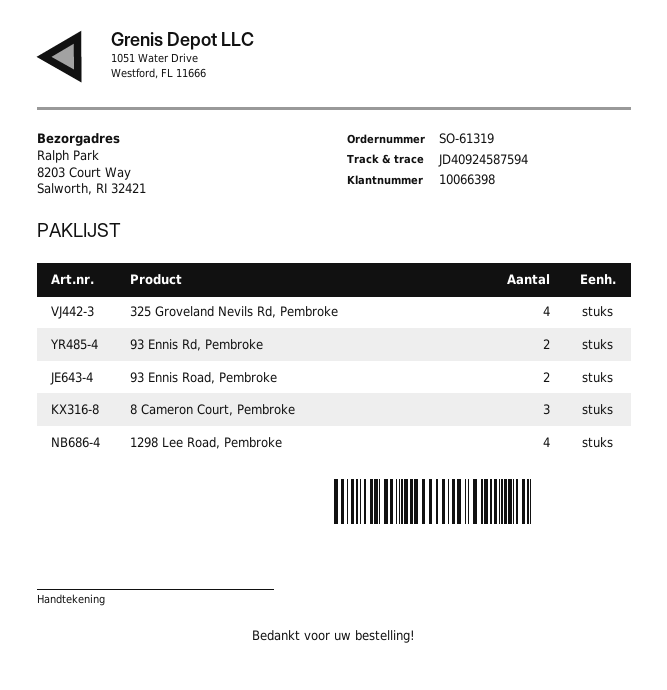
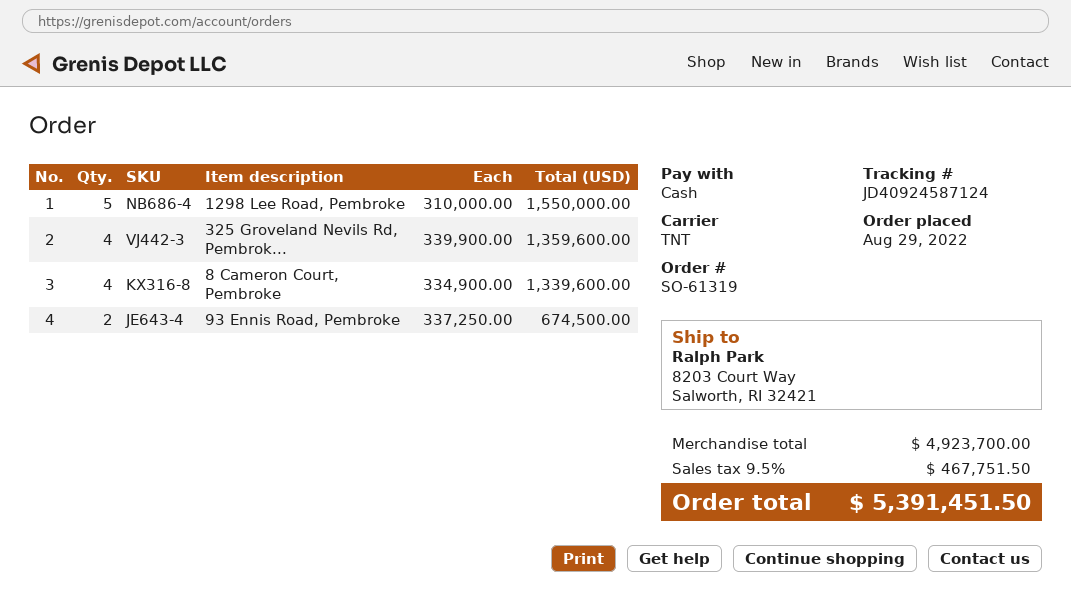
tracking number: JD40924587594 -> JD40924587124
93 Ennis Rd, Pembroke: 2 -> none
8 Cameron Court, Pembroke: 3 -> 4
1298 Lee Road, Pembroke: 4 -> 5

